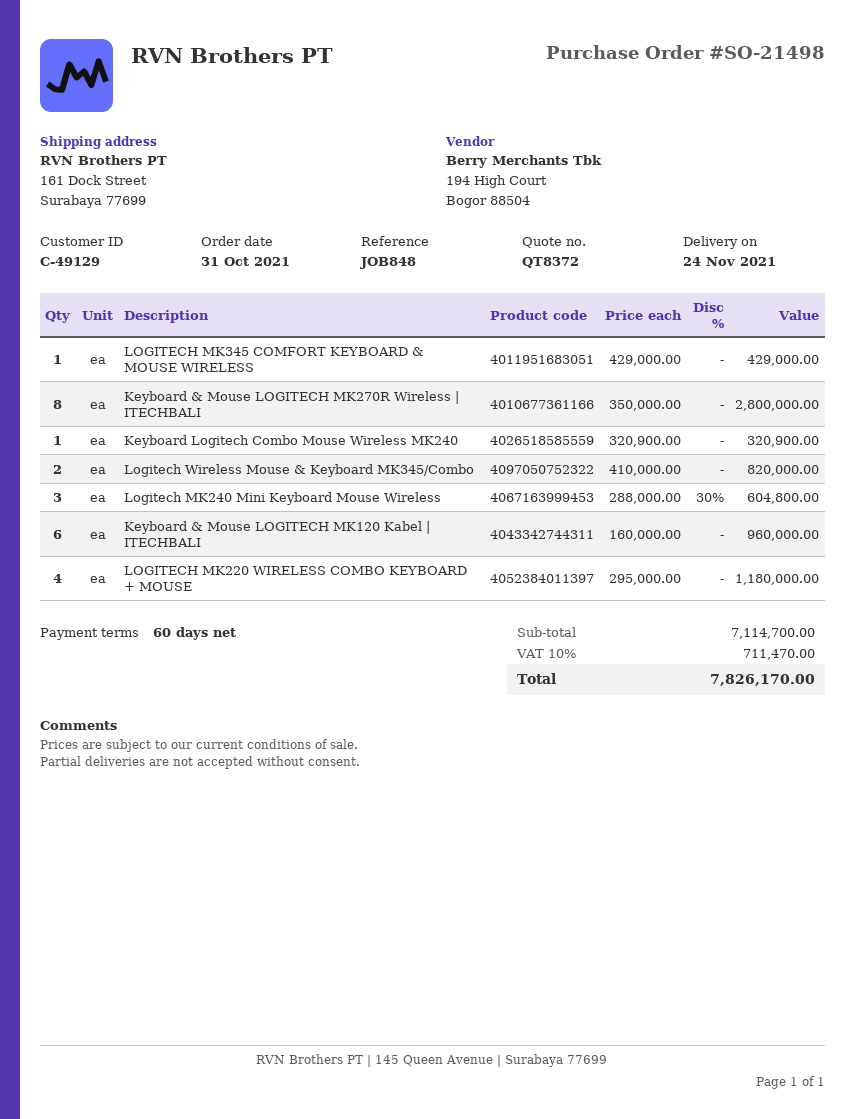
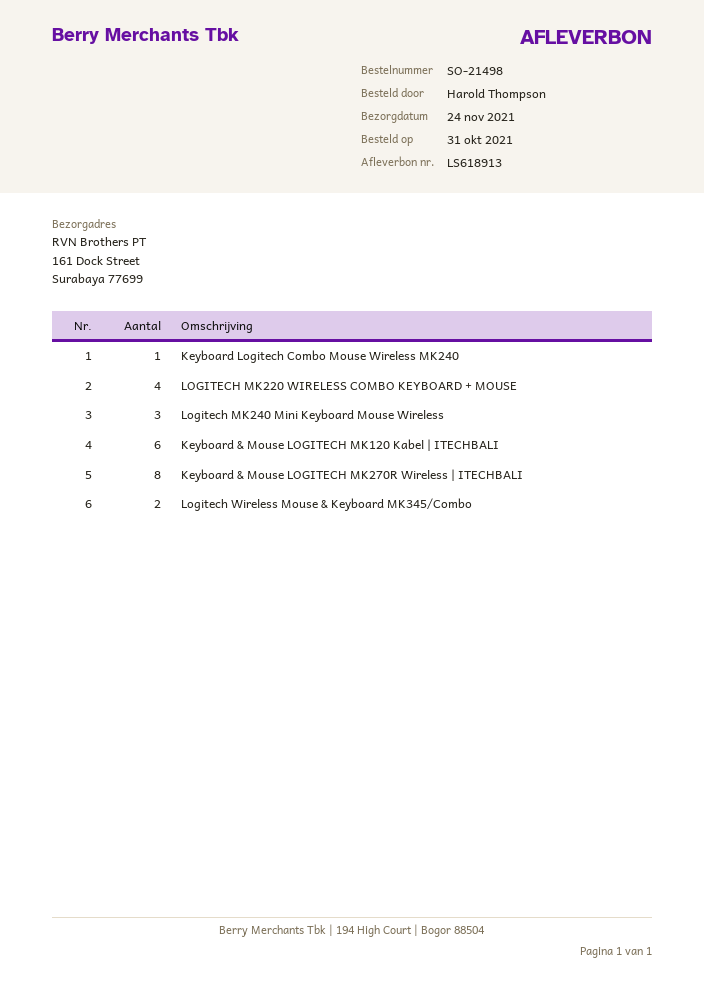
LOGITECH MK345 COMFORT KEYBOARD & MOUSE WIRELESS: 1 -> none

